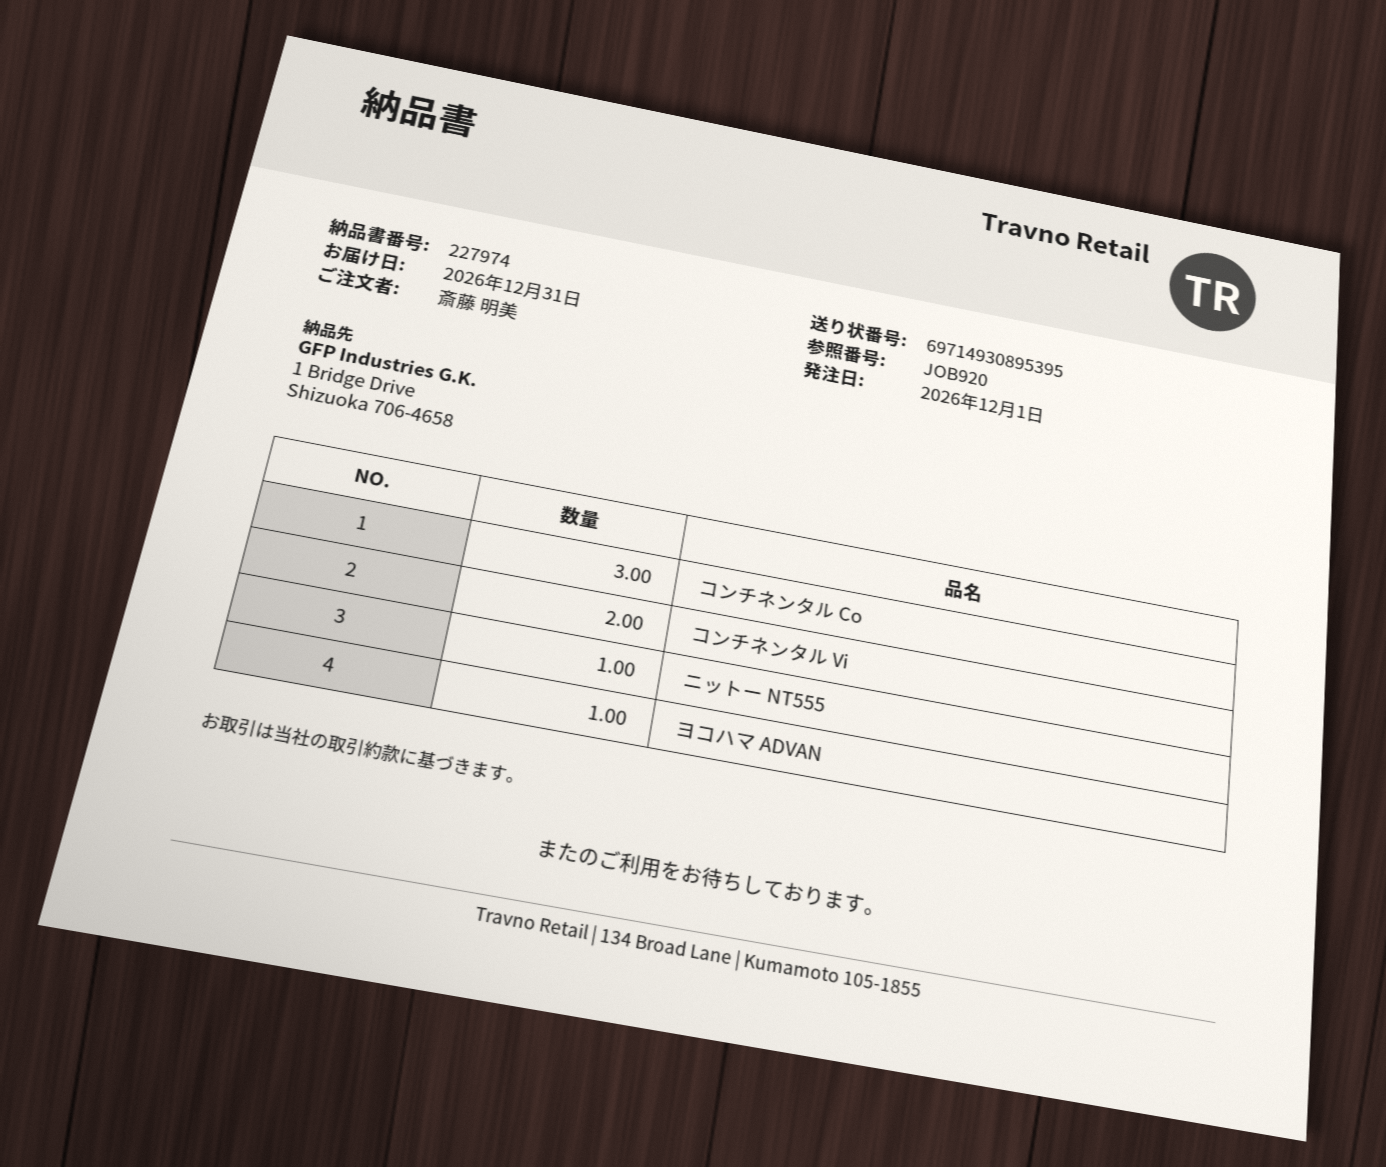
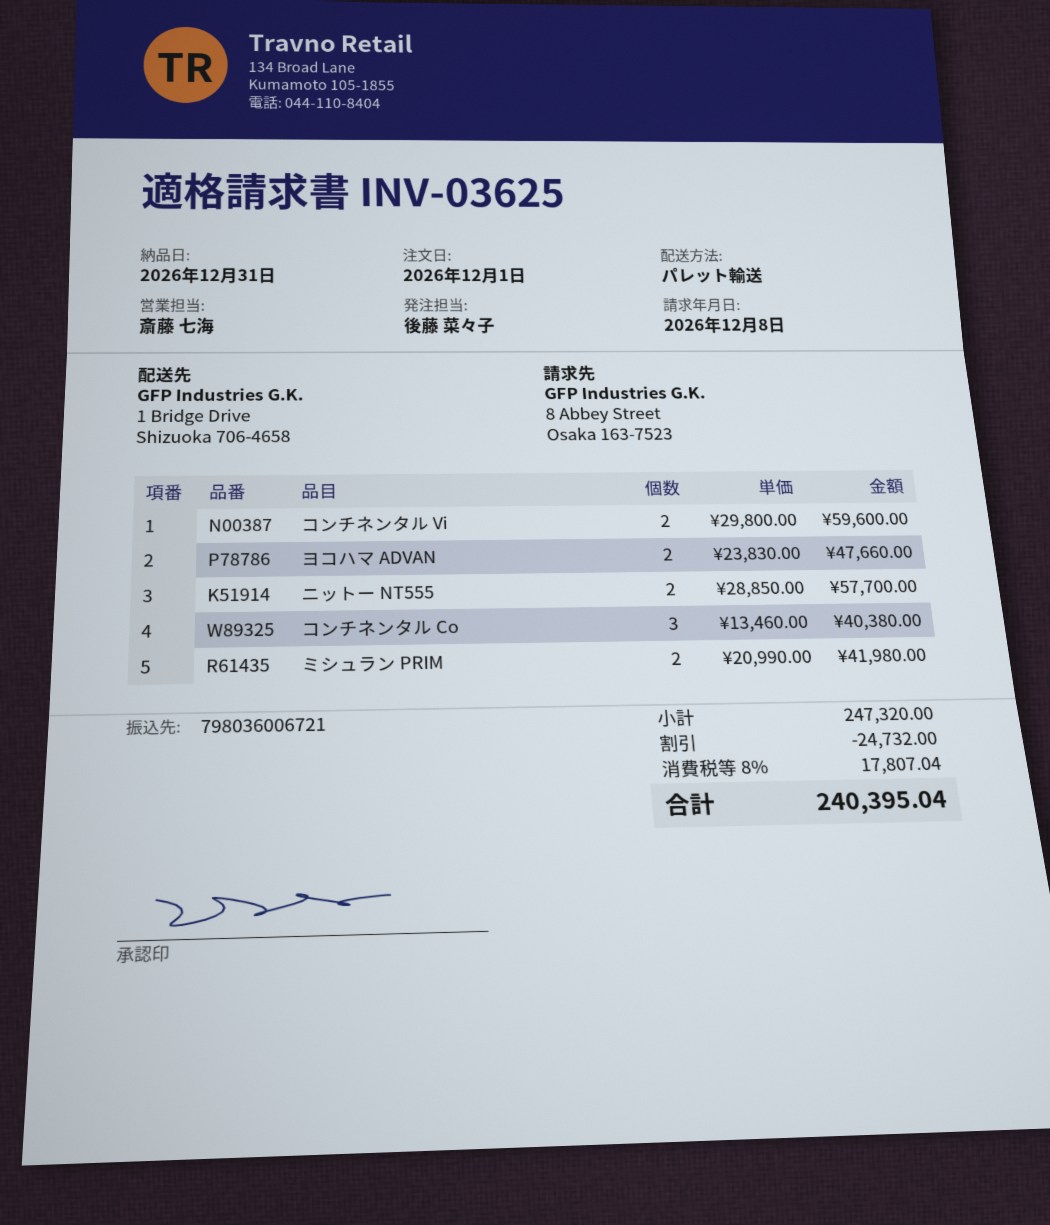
ordered by: 斎藤 明美 -> 後藤 菜々子
ニットー NT555: 1 -> 2
ヨコハマ ADVAN: 1 -> 2
ミシュラン PRIM: none -> 2

